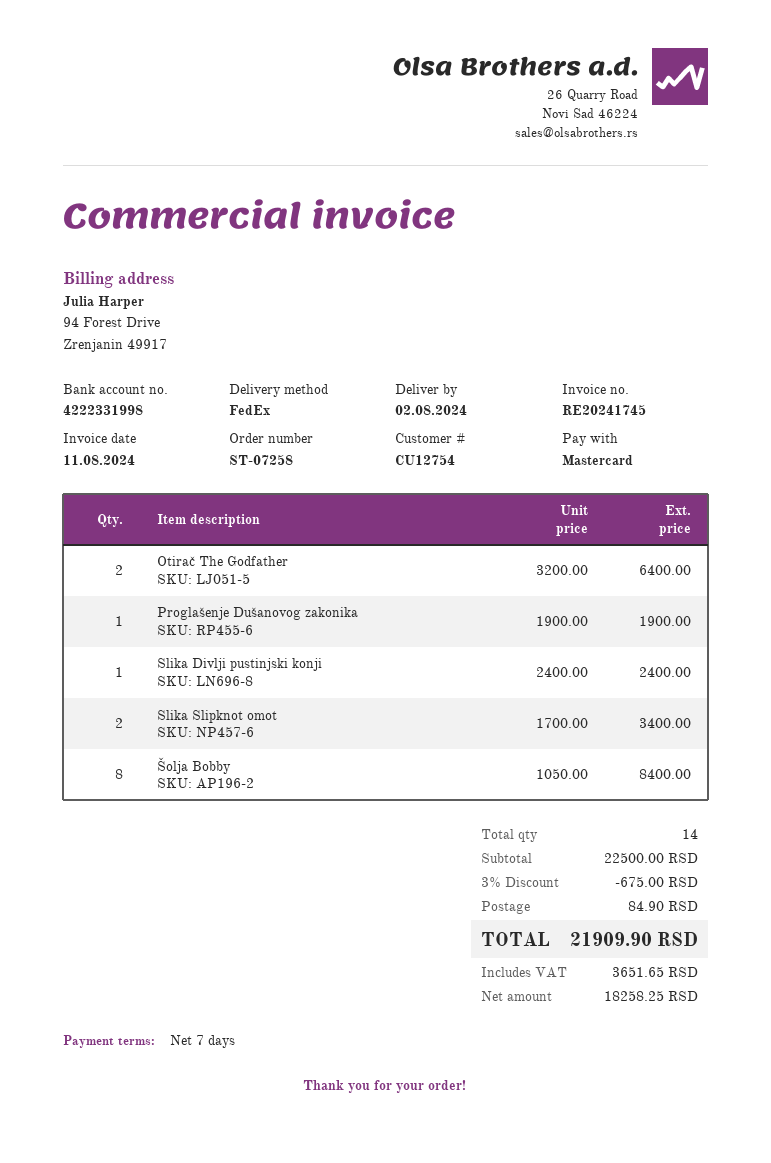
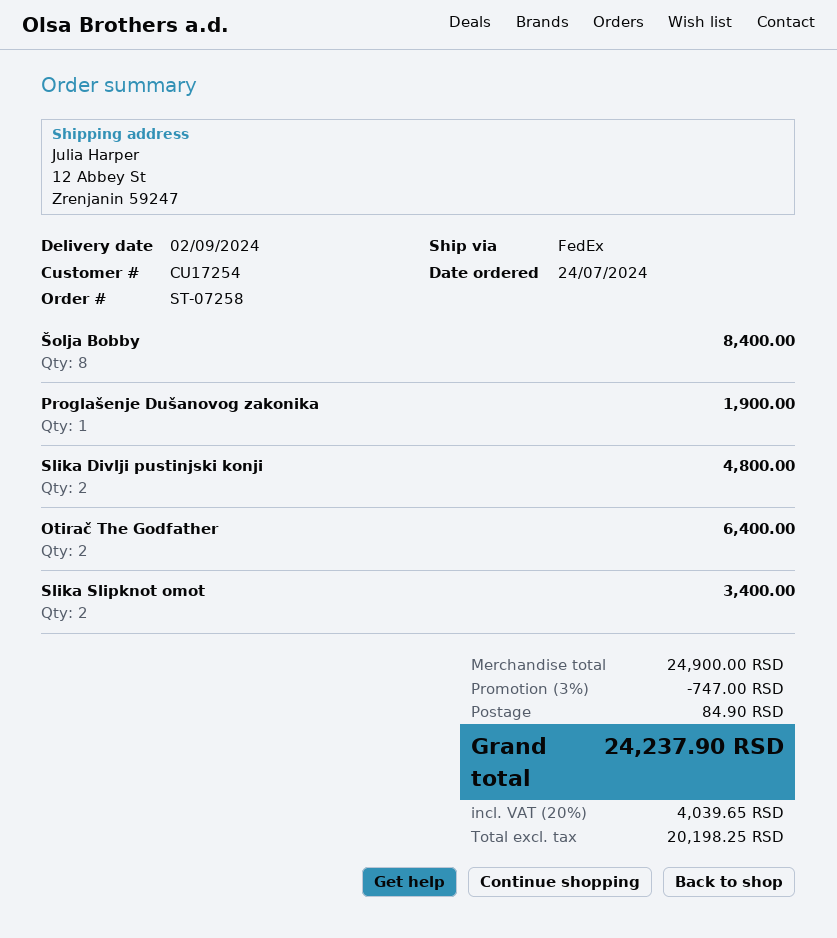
delivery date: 2024-08-02 -> 2024-09-02
customer number: CU12754 -> CU17254
Slika Divlji pustinjski konji: 1 for 2400.00 -> 2 for 4800.00
subtotal: 22500.00 -> 24900.00
discount: 3% = 675.00 -> 3% = 747.00
net: 18258.25 -> 20198.25
tax: 3651.65 -> 4039.65
total: 21909.90 -> 24237.90

